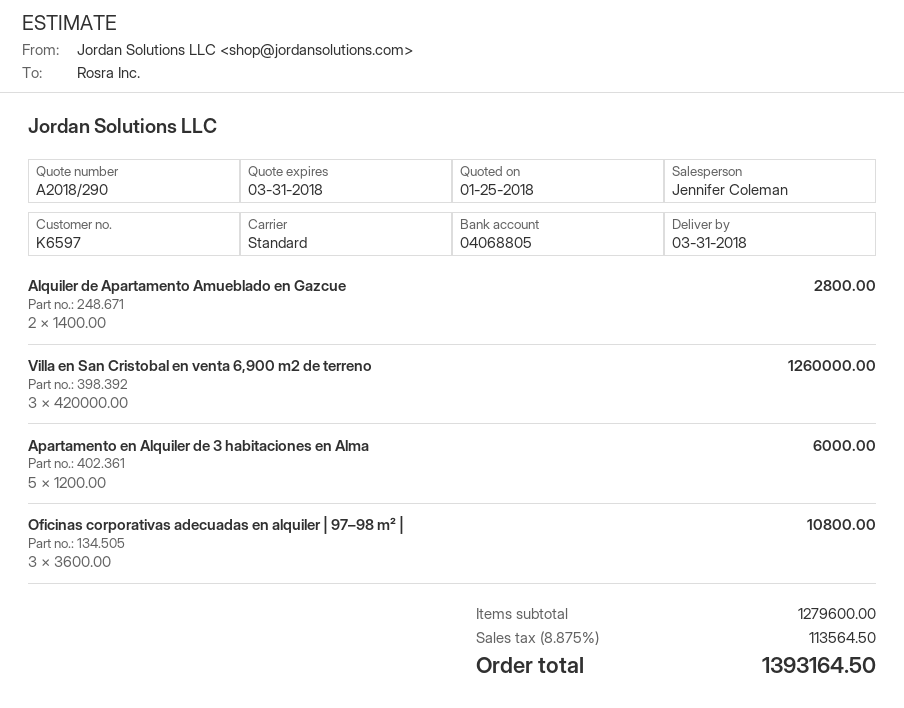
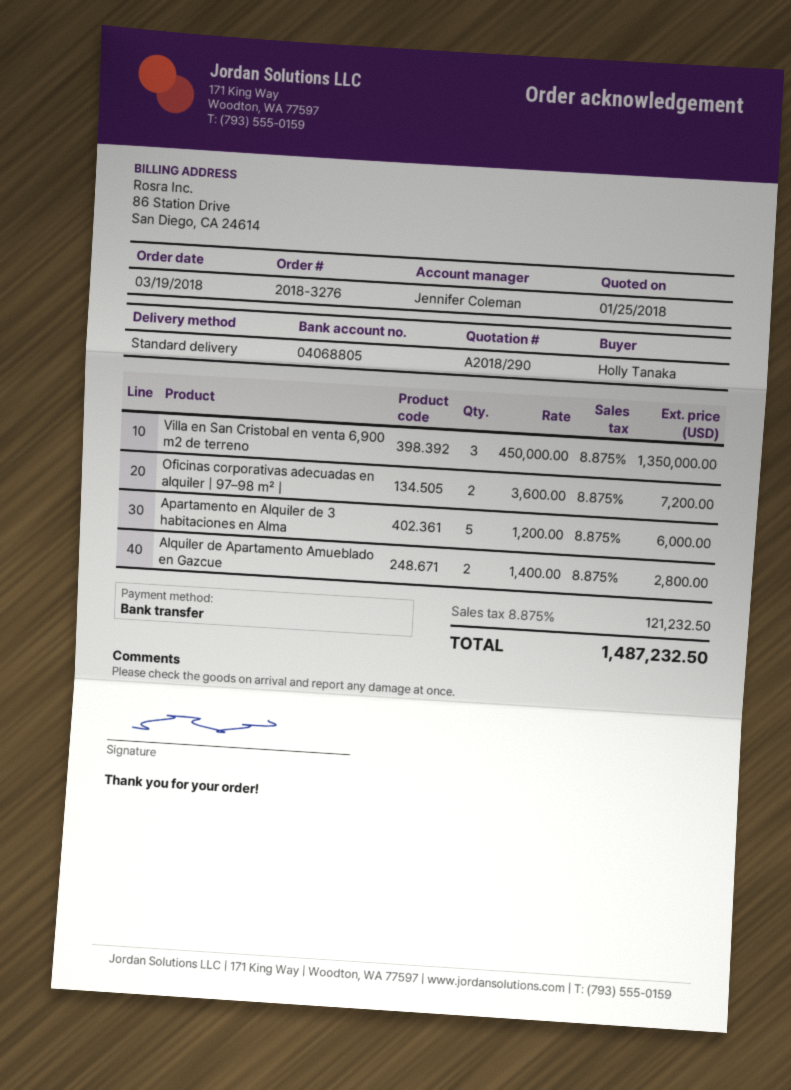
Villa en San Cristobal en venta 6,900 m2 de terreno: 3 x 420000.00 = 1260000.00 -> 3 x 450000.00 = 1350000.00
Oficinas corporativas adecuadas en alquiler | 97–98 m² |: 3 x 3600.00 = 10800.00 -> 2 x 3600.00 = 7200.00
tax: 8.875% = 113564.50 -> 8.875% = 121232.50
total: 1393164.50 -> 1487232.50

